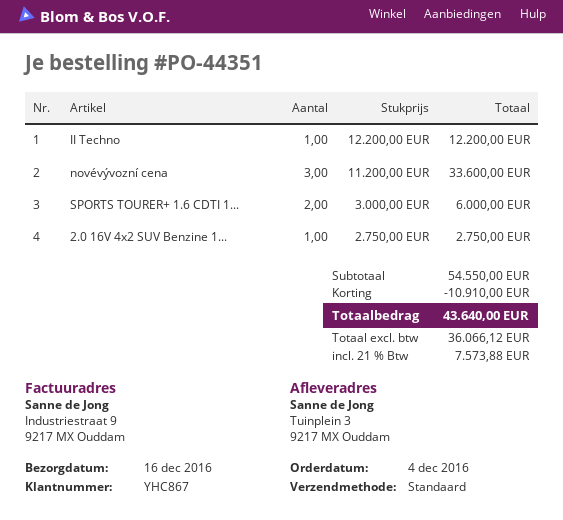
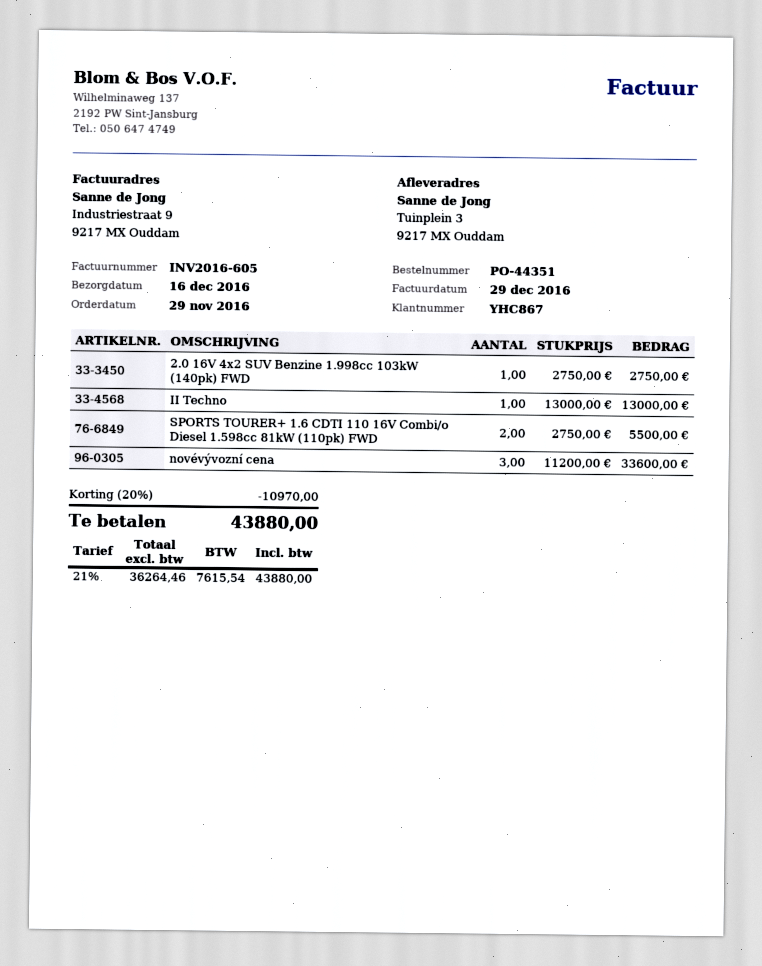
order date: 2016-12-04 -> 2016-11-29
II Techno: 1 x 12200.00 = 12200.00 -> 1 x 13000.00 = 13000.00
SPORTS TOURER+ 1.6 CDTI 1...: 2 x 3000.00 = 6000.00 -> 2 x 2750.00 = 5500.00
discount: 10910.00 -> 10970.00
net: 36066.12 -> 36264.46
tax: 21% = 7573.88 -> 21% = 7615.54
total: 43640.00 -> 43880.00

